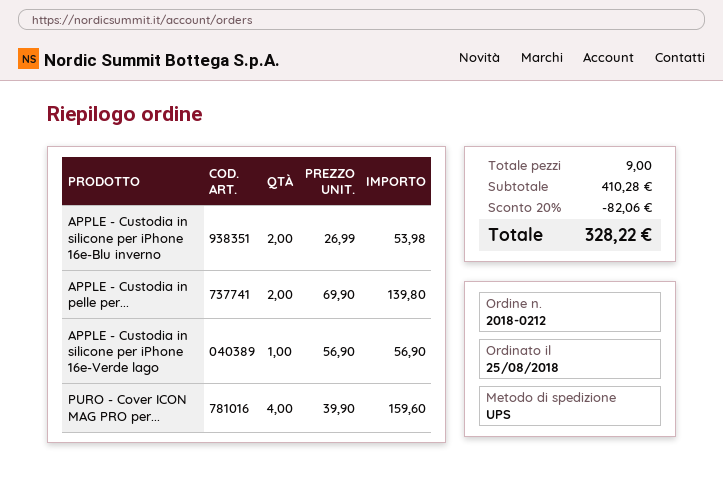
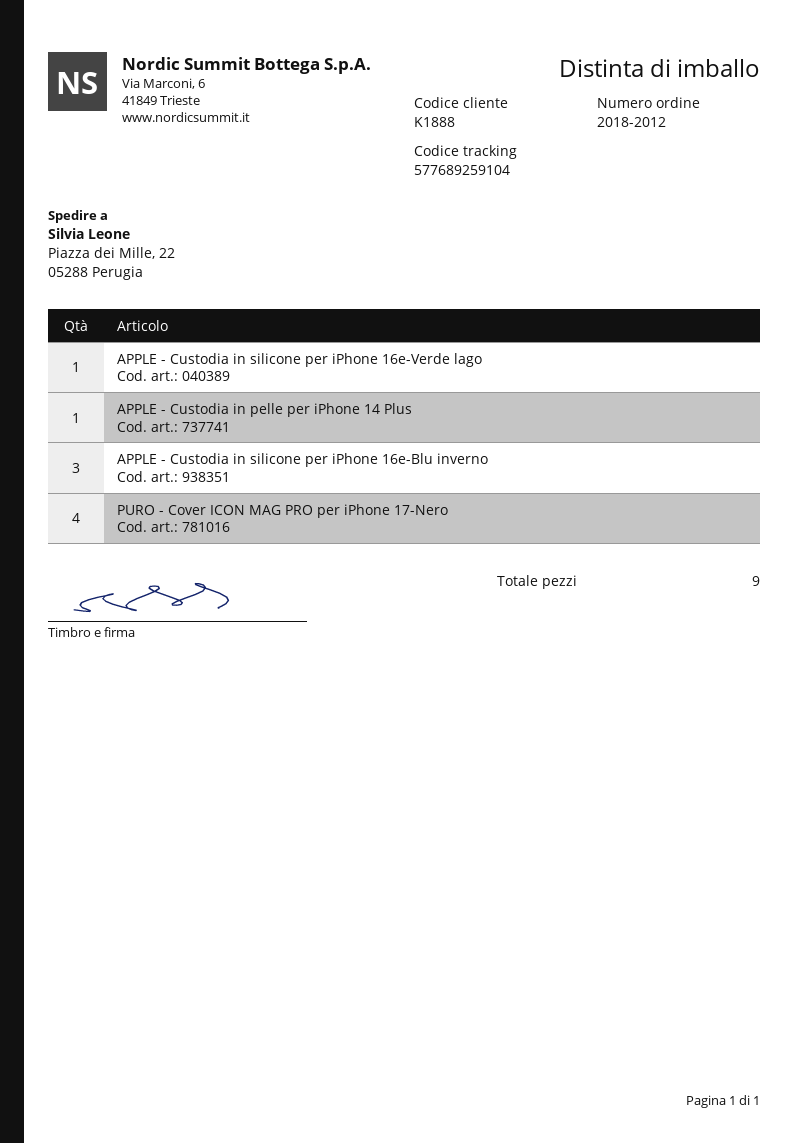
order number: 2018-0212 -> 2018-2012
APPLE - Custodia in silicone per iPhone 16e-Blu inverno: 2 -> 3
APPLE - Custodia in pelle per...: 2 -> 1

